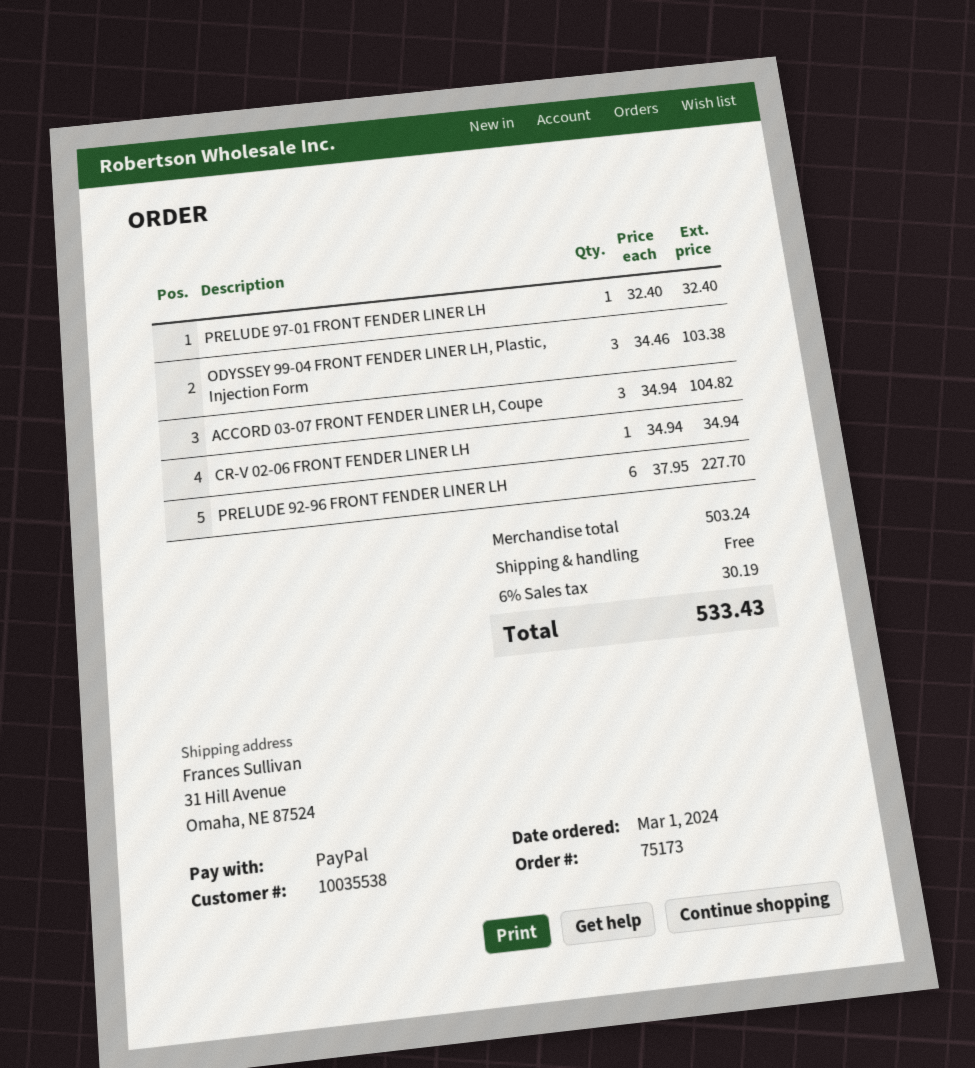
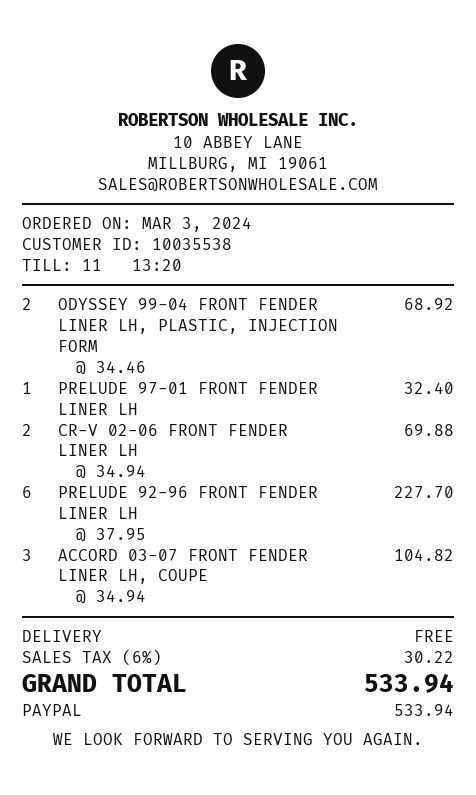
order date: 2024-03-01 -> 2024-03-03
ODYSSEY 99-04 FRONT FENDER LINER LH, Plastic, Injection Form: 3 x 34.46 = 103.38 -> 2 x 34.46 = 68.92
CR-V 02-06 FRONT FENDER LINER LH: 1 x 34.94 = 34.94 -> 2 x 34.94 = 69.88
tax: 6% = 30.19 -> 6% = 30.22
total: 533.43 -> 533.94

